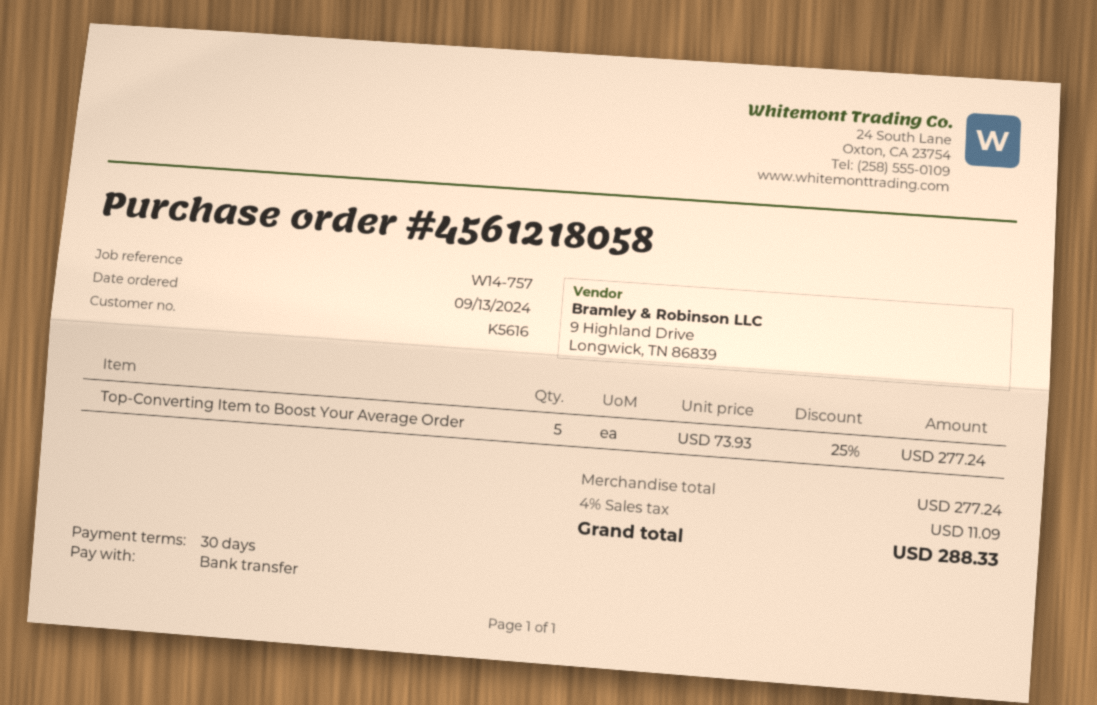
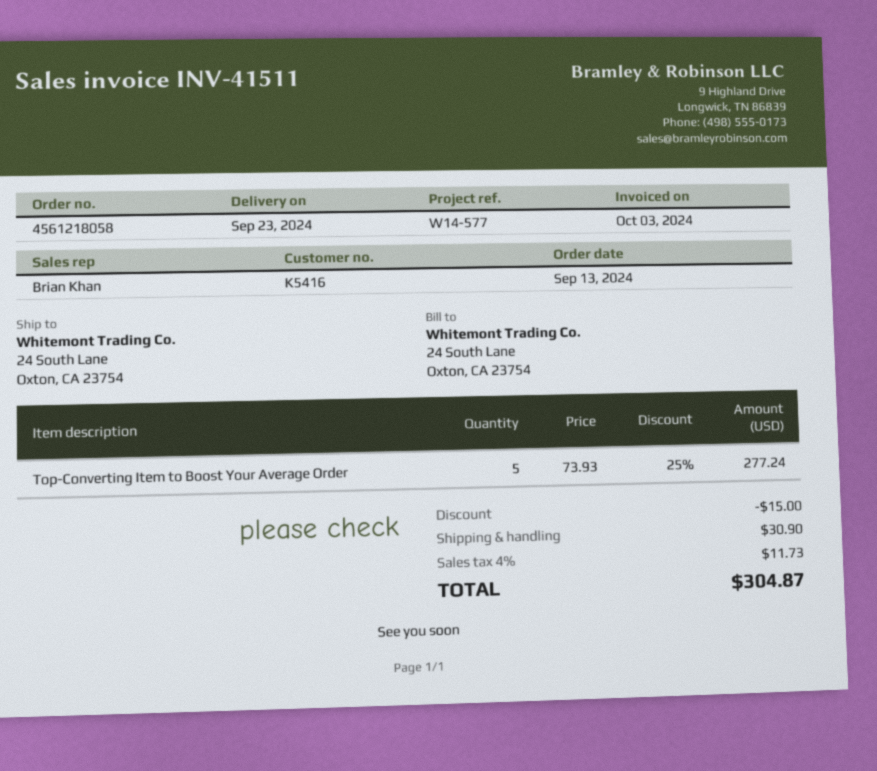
customer number: K5616 -> K5416
reference: W14-757 -> W14-577
discount: none -> 15.00
shipping: none -> 30.90
tax: 4% = 11.09 -> 4% = 11.73
total: 288.33 -> 304.87

